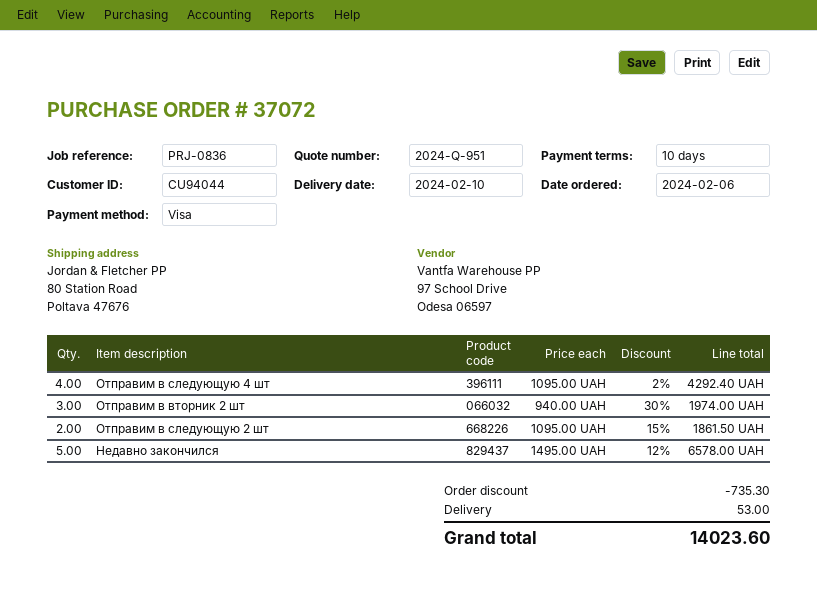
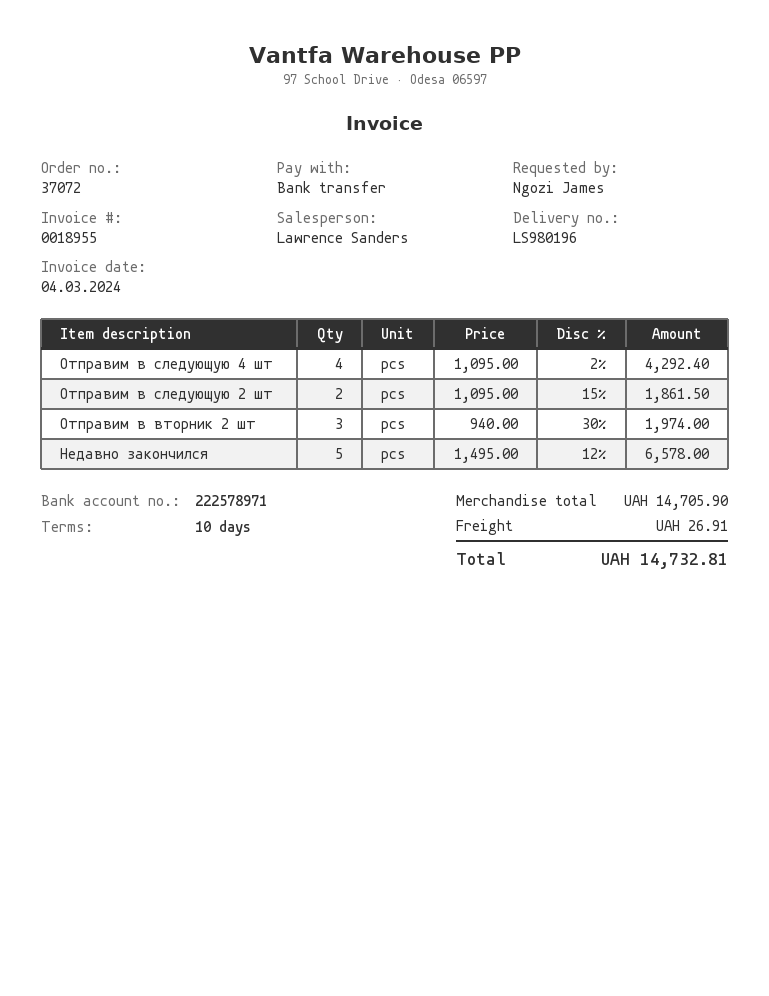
payment method: Visa -> bank transfer
discount: 735.30 -> none
shipping: 53.00 -> 26.91
total: 14023.60 -> 14732.81

